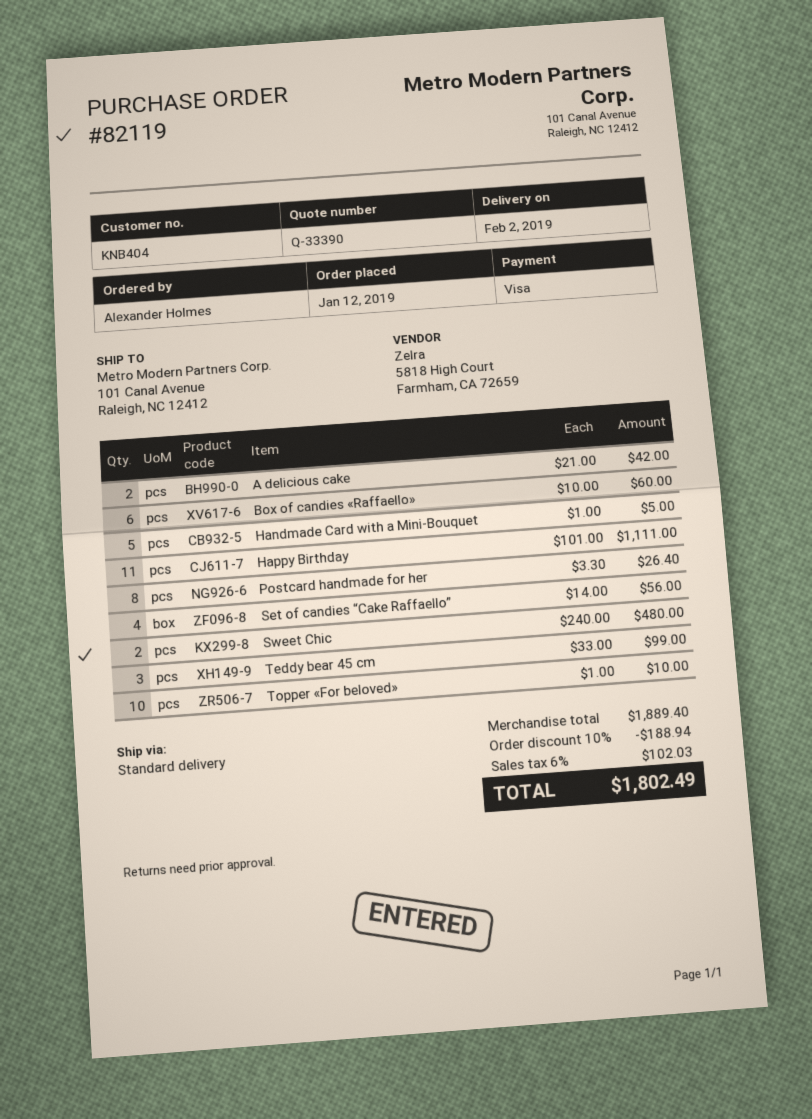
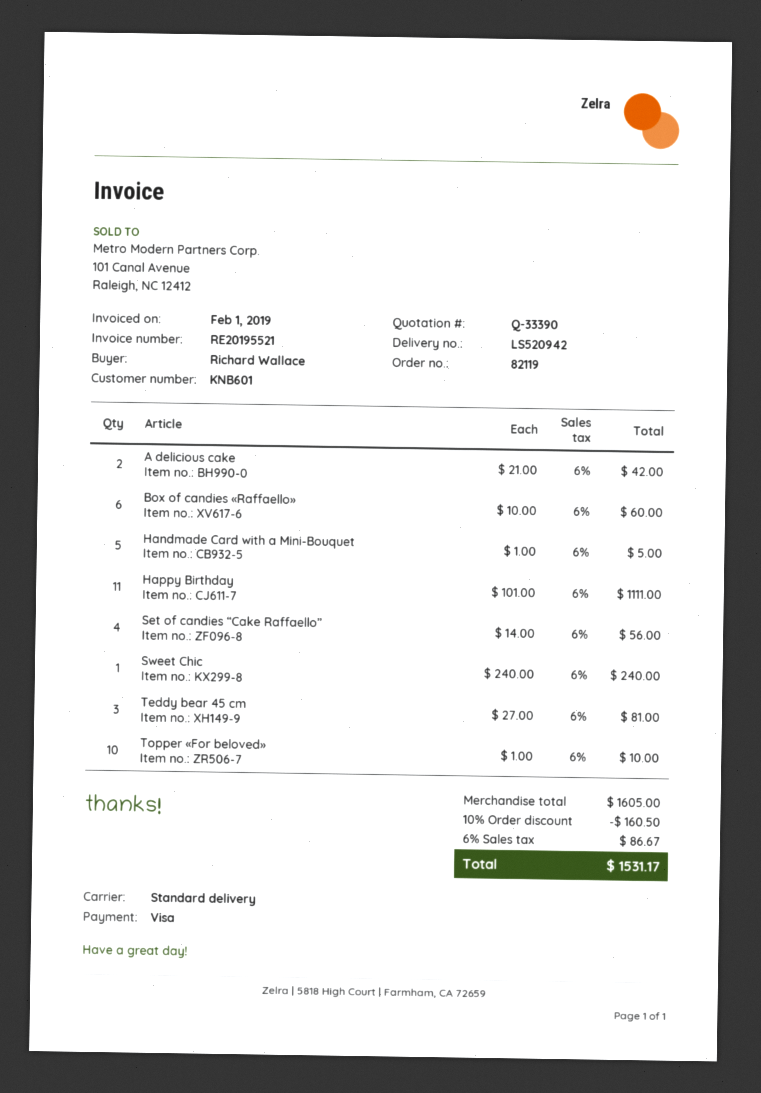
customer number: KNB404 -> KNB601
ordered by: Alexander Holmes -> Richard Wallace
Postcard handmade for her: 8 x 3.30 = 26.40 -> none
Sweet Chic: 2 x 240.00 = 480.00 -> 1 x 240.00 = 240.00
Teddy bear 45 cm: 3 x 33.00 = 99.00 -> 3 x 27.00 = 81.00
subtotal: 1889.40 -> 1605.00
discount: 10% = 188.94 -> 10% = 160.50
tax: 6% = 102.03 -> 6% = 86.67
total: 1802.49 -> 1531.17

